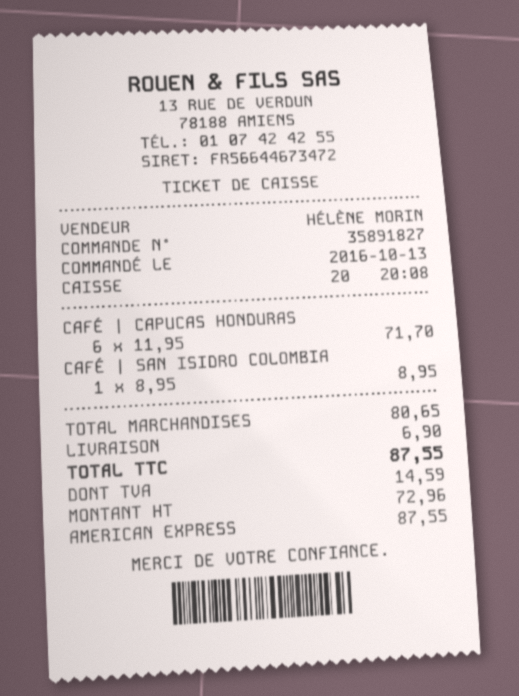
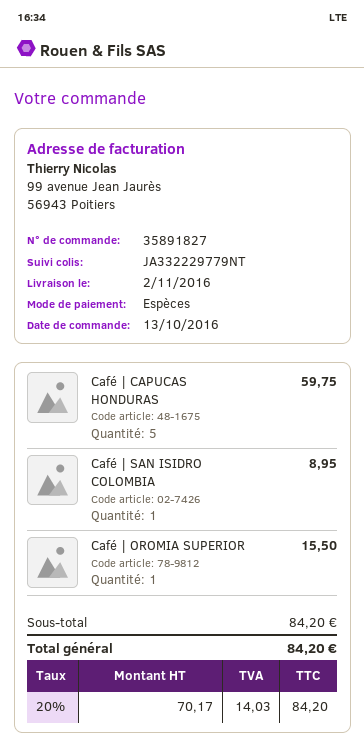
payment method: American Express -> cash
CAFÉ | CAPUCAS HONDURAS: 6 for 71.70 -> 5 for 59.75
Café | OROMIA SUPERIOR: none -> 1 for 15.50
subtotal: 80.65 -> 84.20
shipping: 6.90 -> none
net: 72.96 -> 70.17
tax: 14.59 -> 14.03
total: 87.55 -> 84.20

